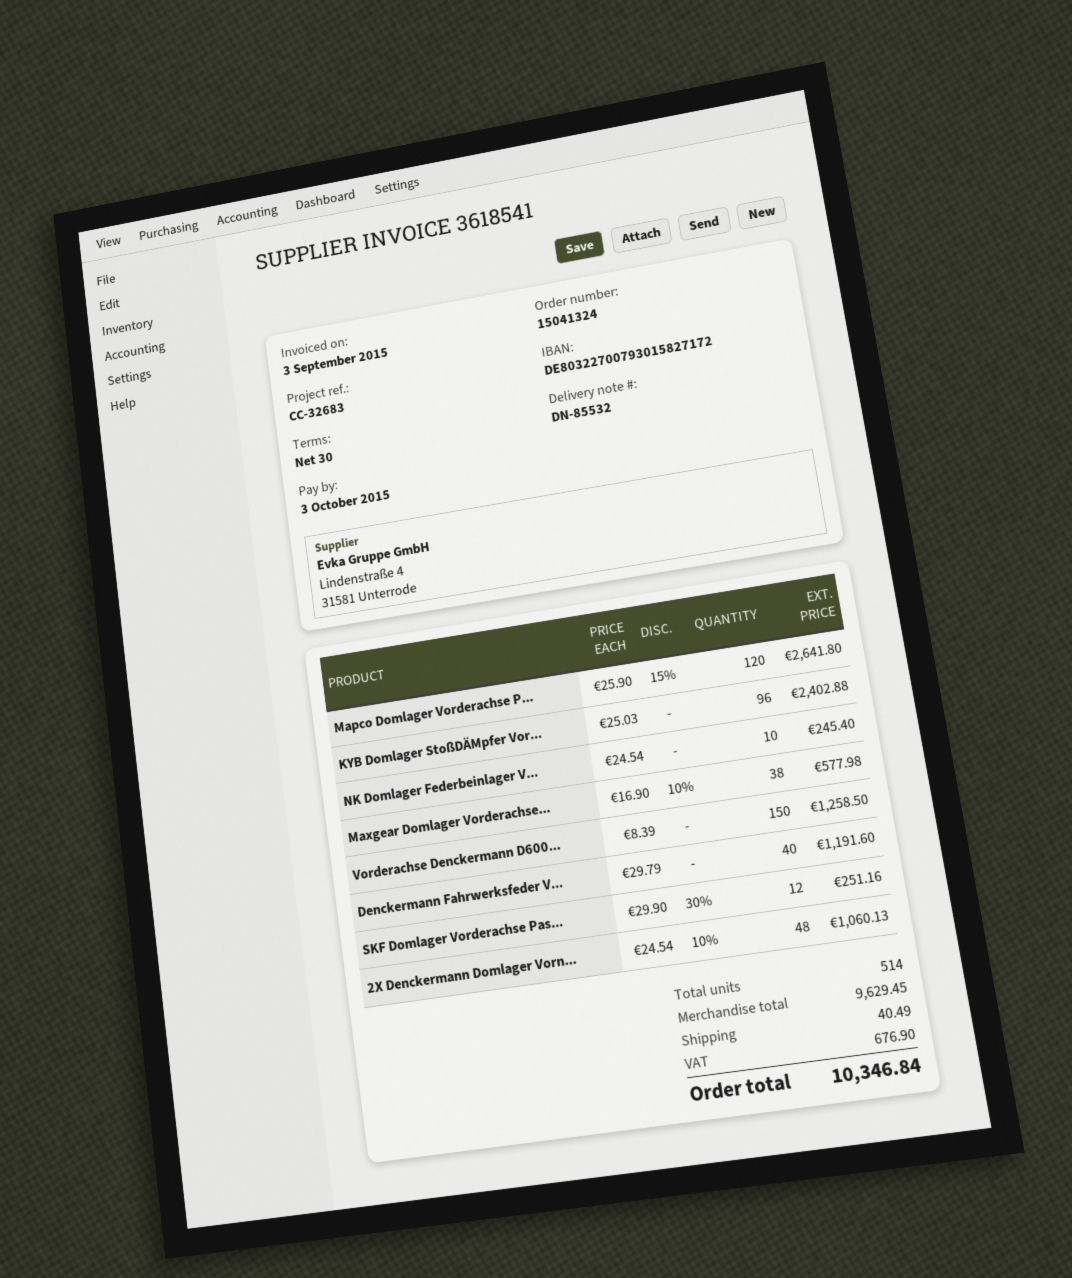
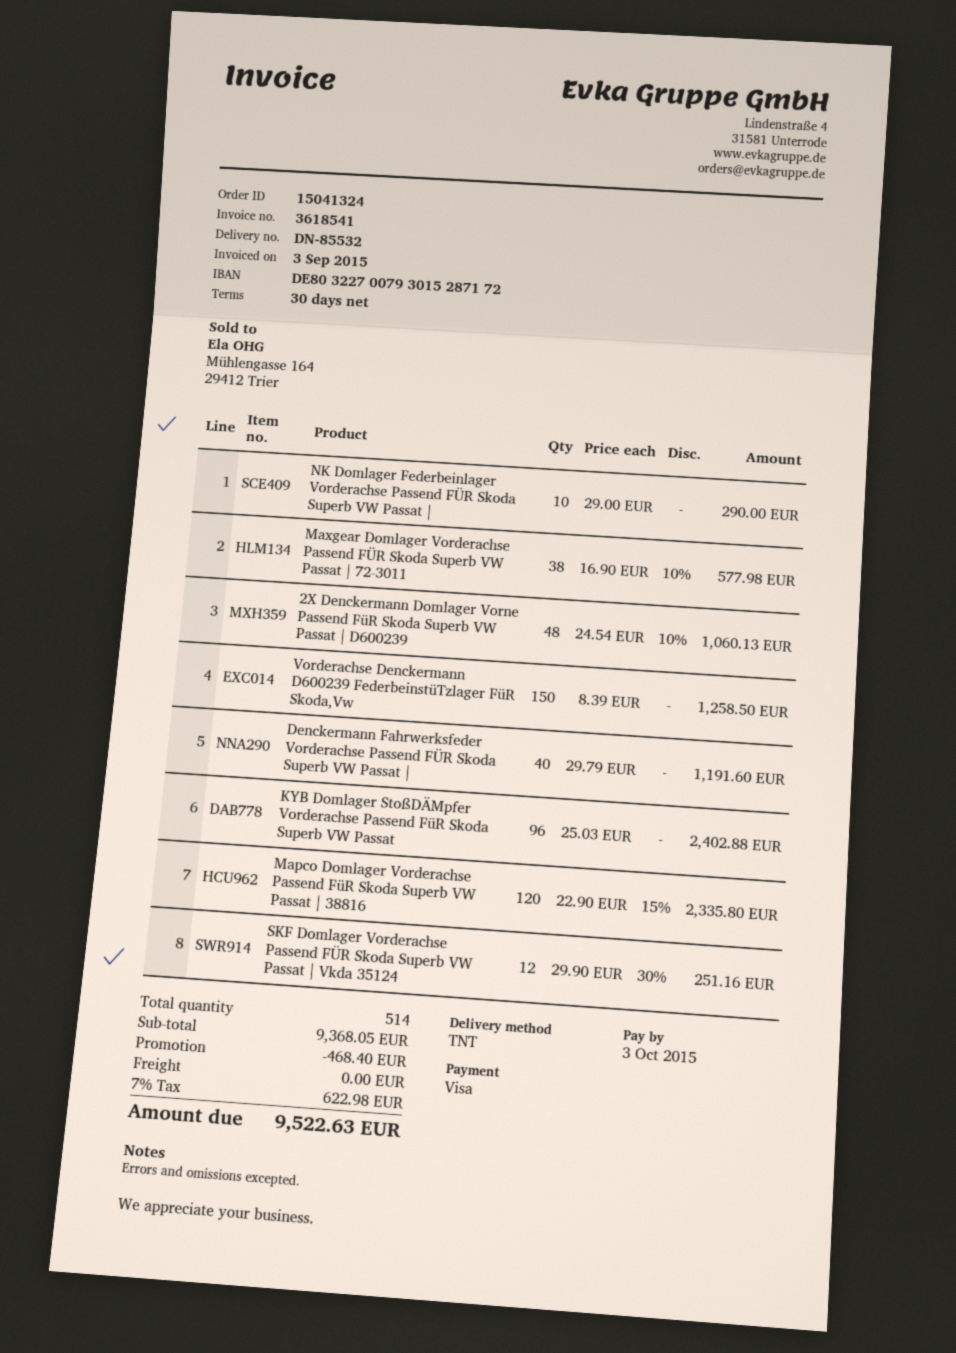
bank account: DE80322700793015827172 -> DE80322700793015287172
Mapco Domlager Vorderachse P...: 120 x 25.90 - 15% = 2641.80 -> 120 x 22.90 - 15% = 2335.80
NK Domlager Federbeinlager V...: 10 x 24.54 = 245.40 -> 10 x 29.00 = 290.00
subtotal: 9629.45 -> 9368.05
discount: none -> 468.40
shipping: 40.49 -> 0.00
tax: 676.90 -> 622.98
total: 10346.84 -> 9522.63

